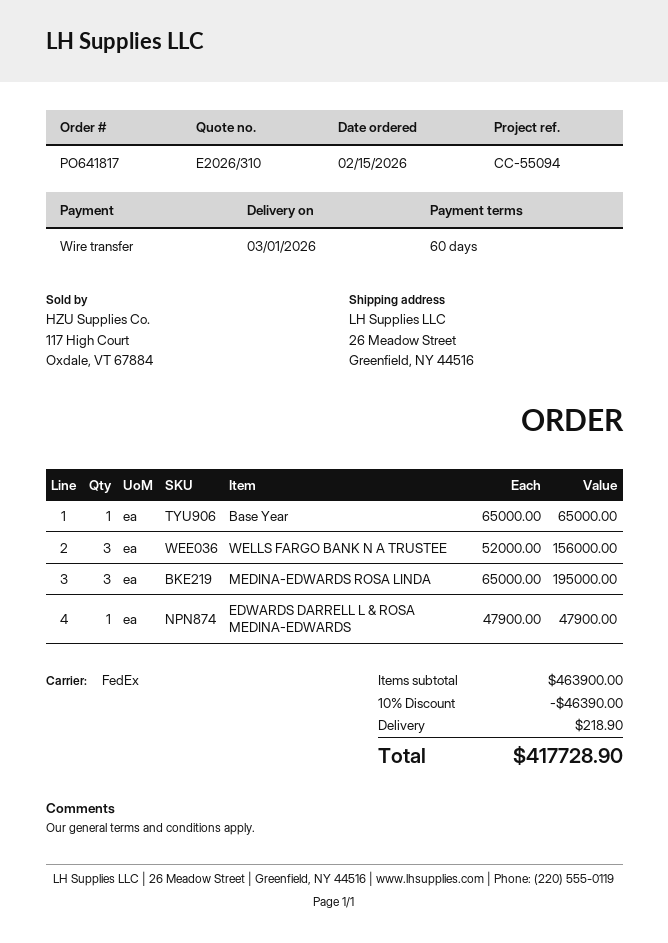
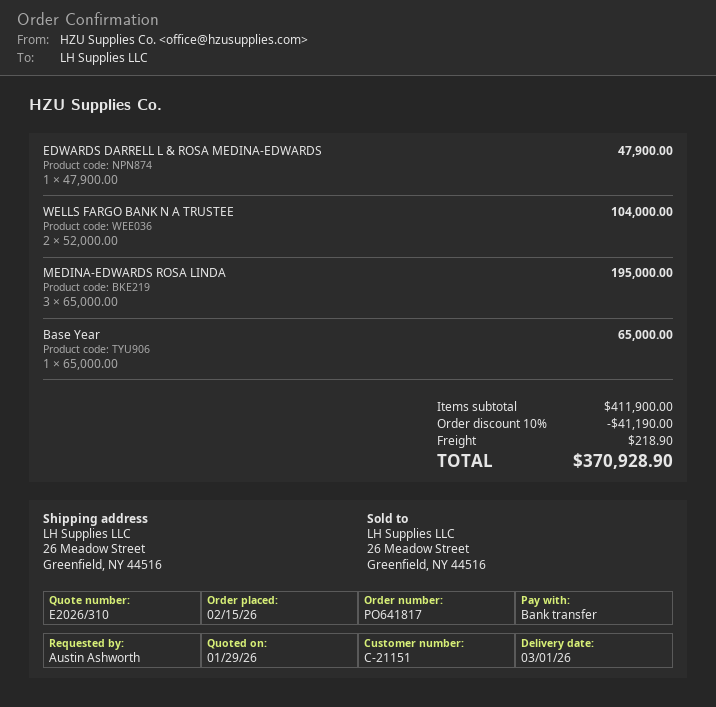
WELLS FARGO BANK N A TRUSTEE: 3 x 52000.00 = 156000.00 -> 2 x 52000.00 = 104000.00
subtotal: 463900.00 -> 411900.00
discount: 10% = 46390.00 -> 10% = 41190.00
total: 417728.90 -> 370928.90

